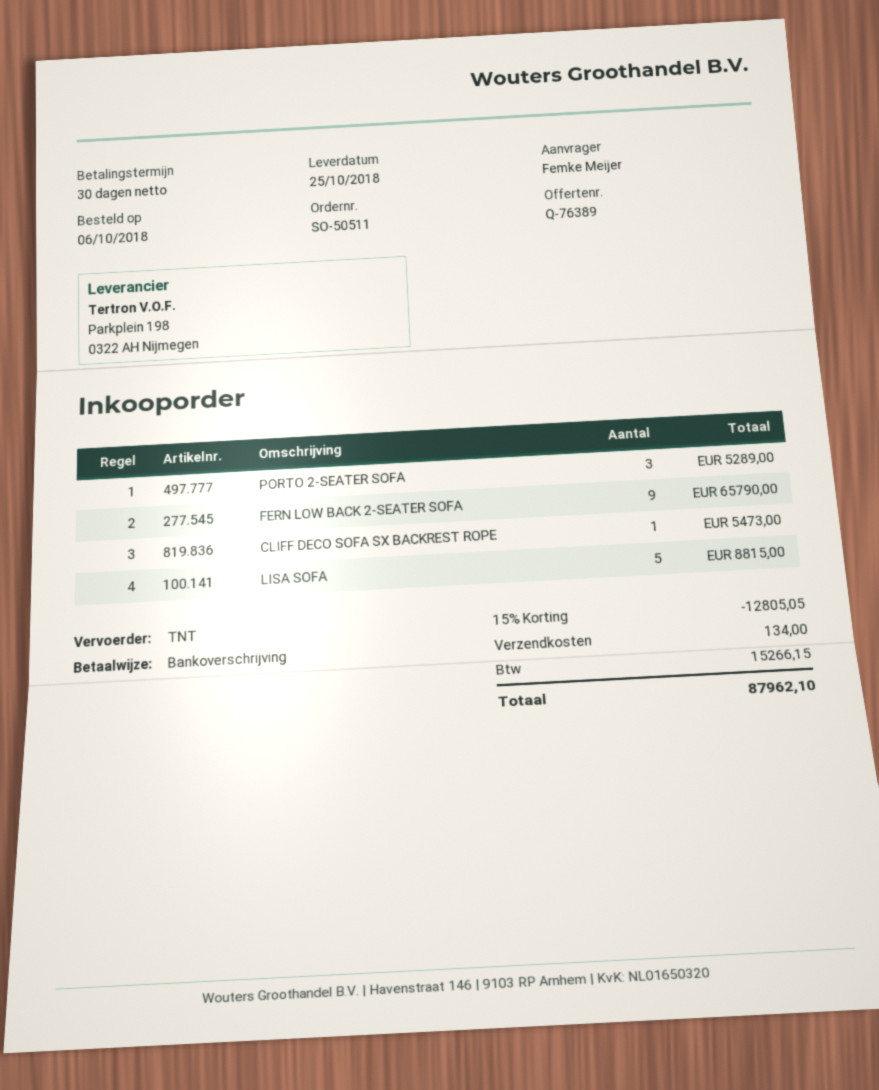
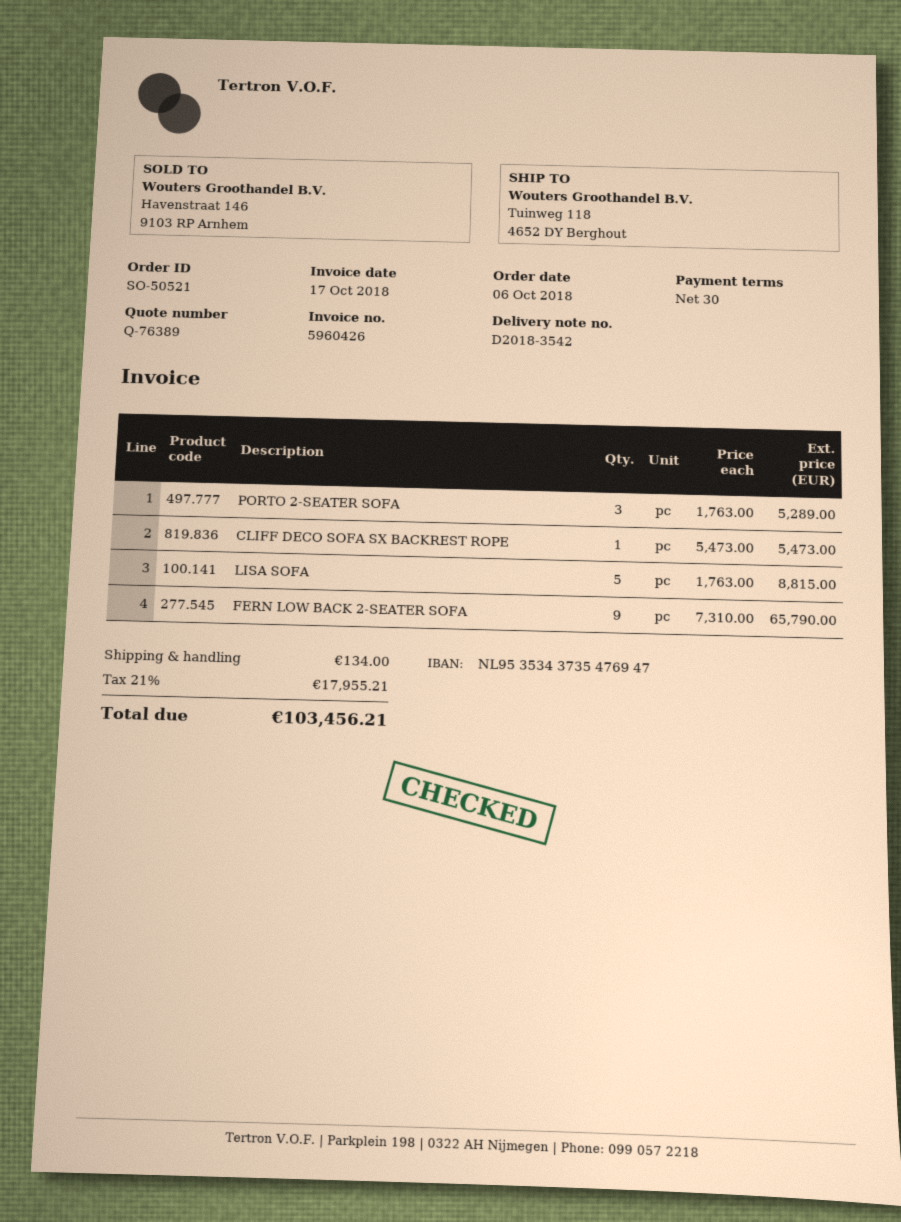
order number: SO-50511 -> SO-50521
discount: 15% = 12805.05 -> none
tax: 15266.15 -> 17955.21
total: 87962.10 -> 103456.21

